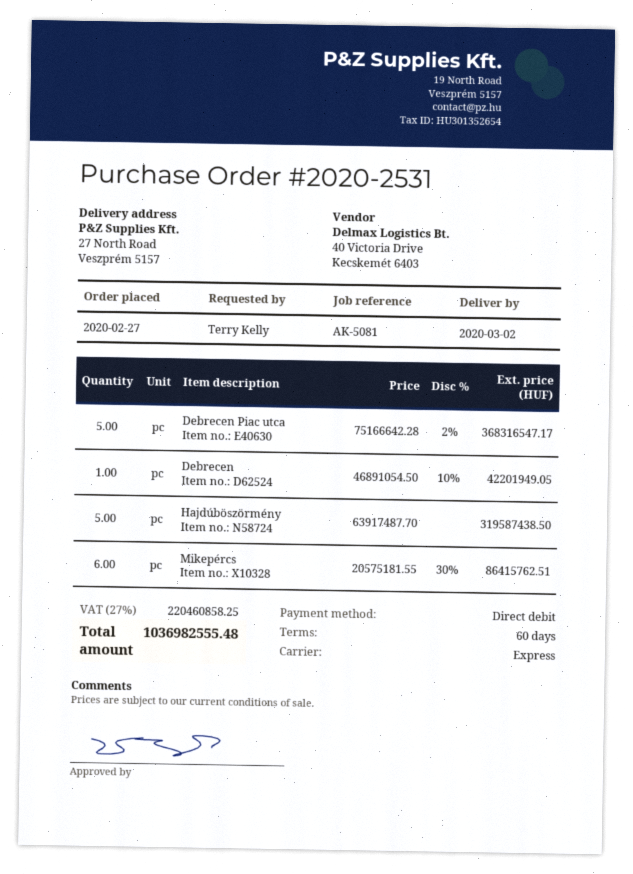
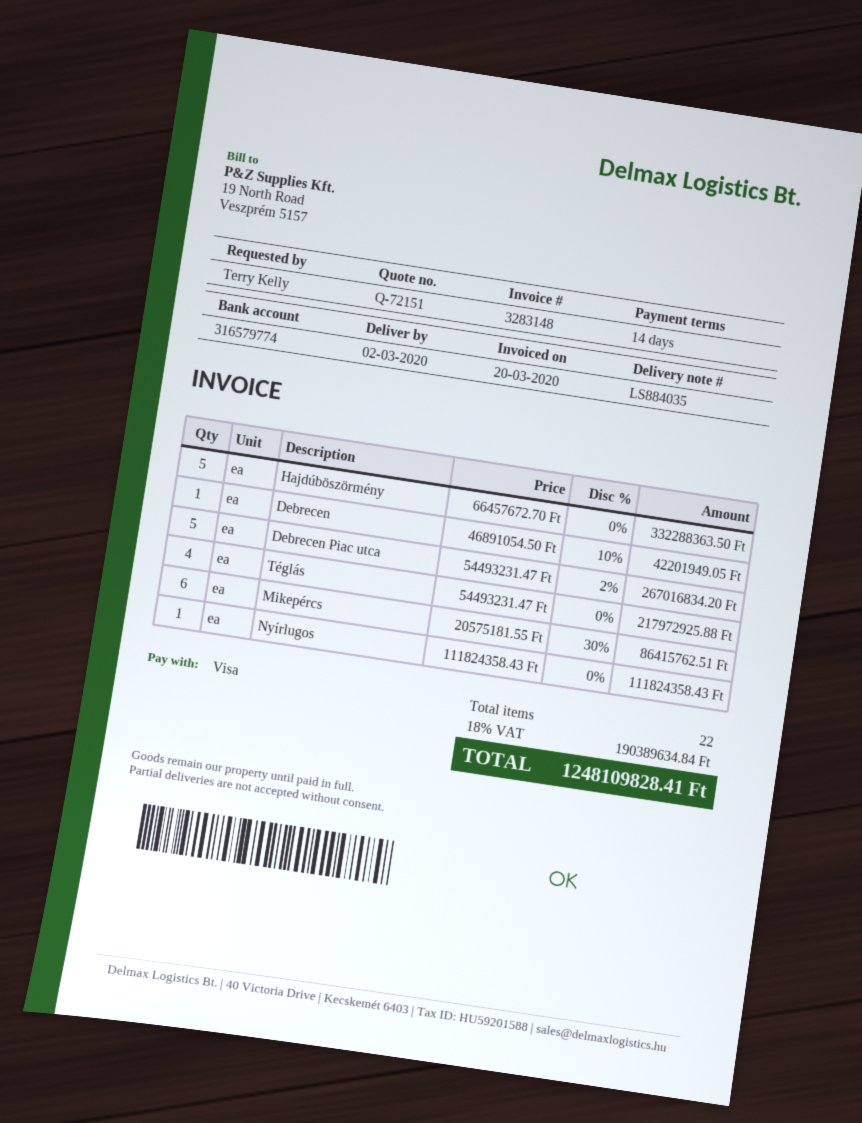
payment terms: 60 days -> 14 days
payment method: direct debit -> Visa
Debrecen Piac utca: 5 x 75166642.28 - 2% = 368316547.17 -> 5 x 54493231.47 - 2% = 267016834.20
Hajdúböszörmény: 5 x 63917487.70 = 319587438.50 -> 5 x 66457672.70 = 332288363.50
Téglás: none -> 4 x 54493231.47 = 217972925.88
Nyírlugos: none -> 1 x 111824358.43 = 111824358.43
tax: 27% = 220460858.25 -> 18% = 190389634.84
total: 1036982555.48 -> 1248109828.41

